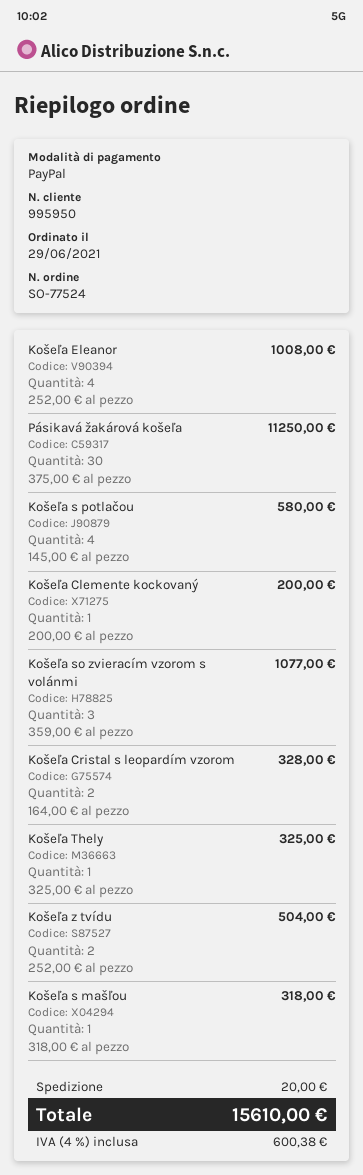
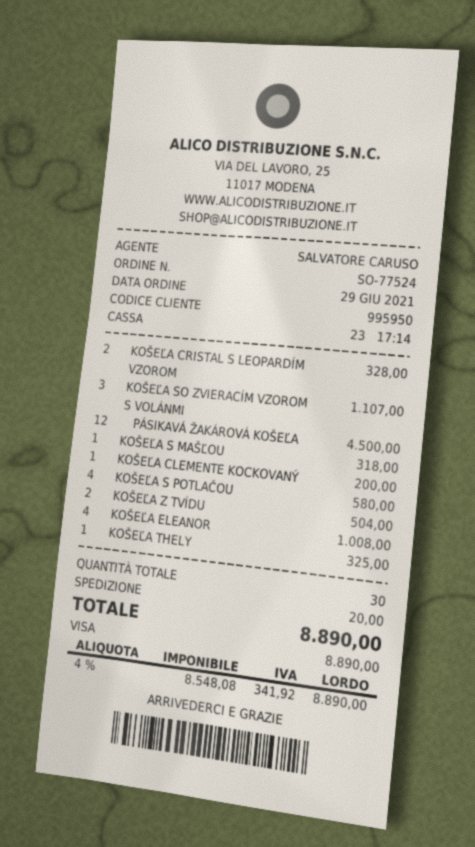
payment method: PayPal -> Visa
Pásikavá žakárová košeľa: 30 for 11250.00 -> 12 for 4500.00
Košeľa so zvieracím vzorom s volánmi: 3 for 1077.00 -> 3 for 1107.00
tax: 4% = 600.38 -> 4% = 341.92
total: 15610.00 -> 8890.00

